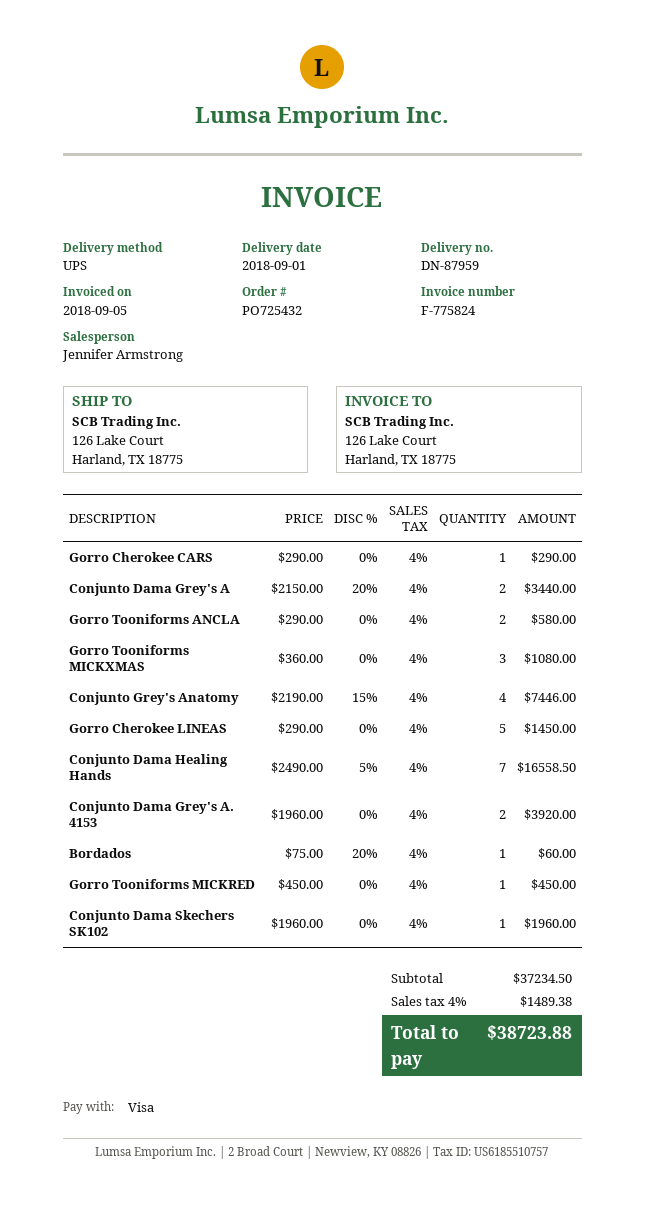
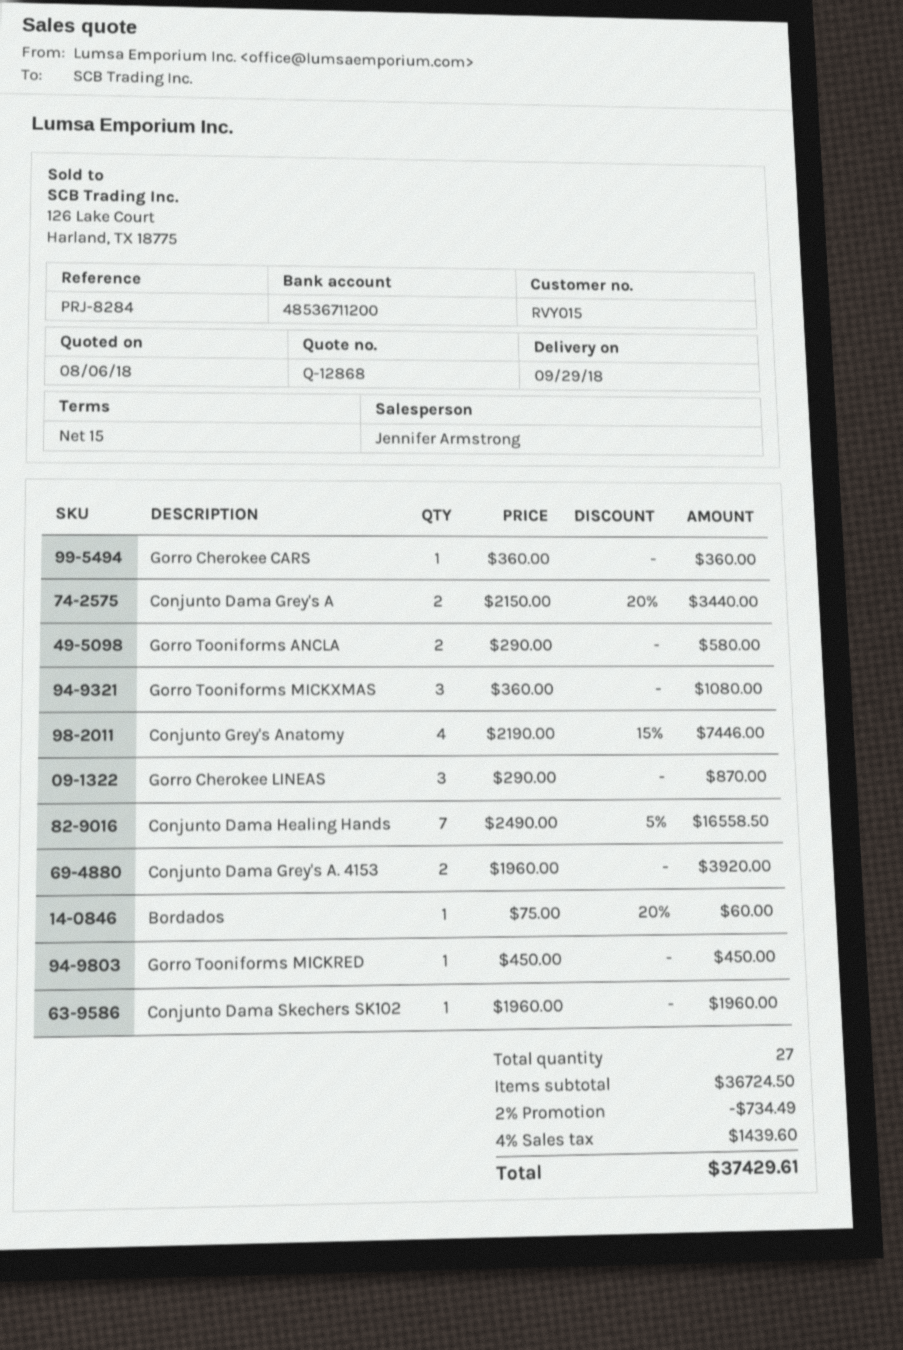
delivery date: 2018-09-01 -> 2018-09-29
Gorro Cherokee CARS: 1 x 290.00 = 290.00 -> 1 x 360.00 = 360.00
Gorro Cherokee LINEAS: 5 x 290.00 = 1450.00 -> 3 x 290.00 = 870.00
subtotal: 37234.50 -> 36724.50
discount: none -> 2% = 734.49
tax: 4% = 1489.38 -> 4% = 1439.60
total: 38723.88 -> 37429.61

